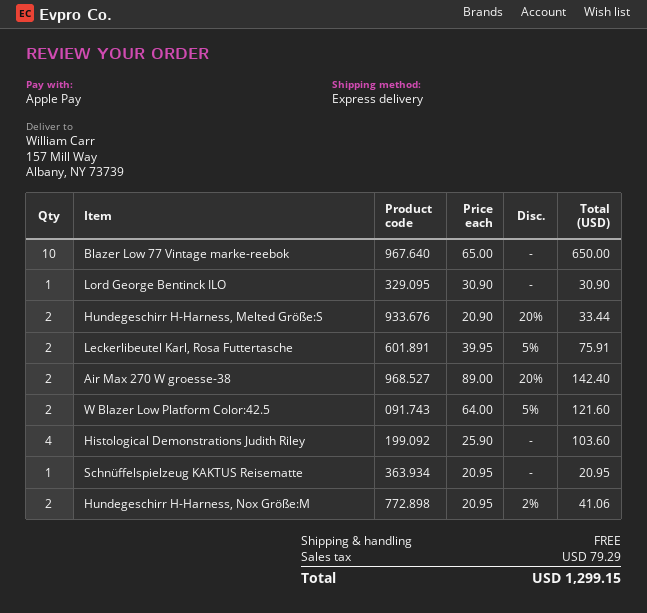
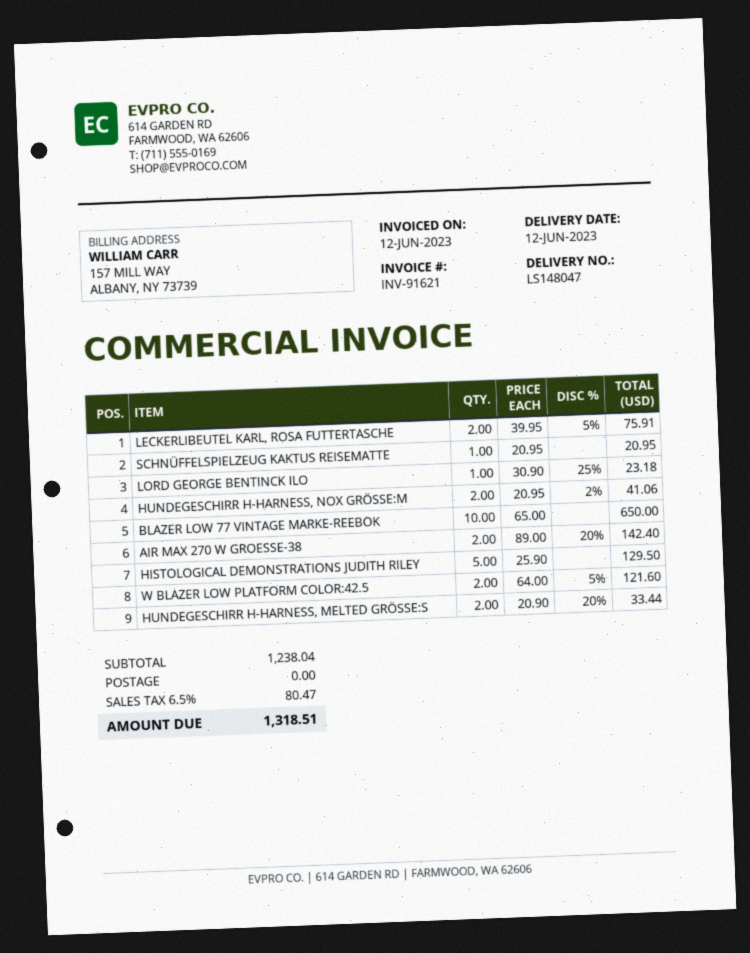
Lord George Bentinck ILO: 1 x 30.90 = 30.90 -> 1 x 30.90 - 25% = 23.18
Histological Demonstrations Judith Riley: 4 x 25.90 = 103.60 -> 5 x 25.90 = 129.50
tax: 79.29 -> 80.47
total: 1299.15 -> 1318.51

